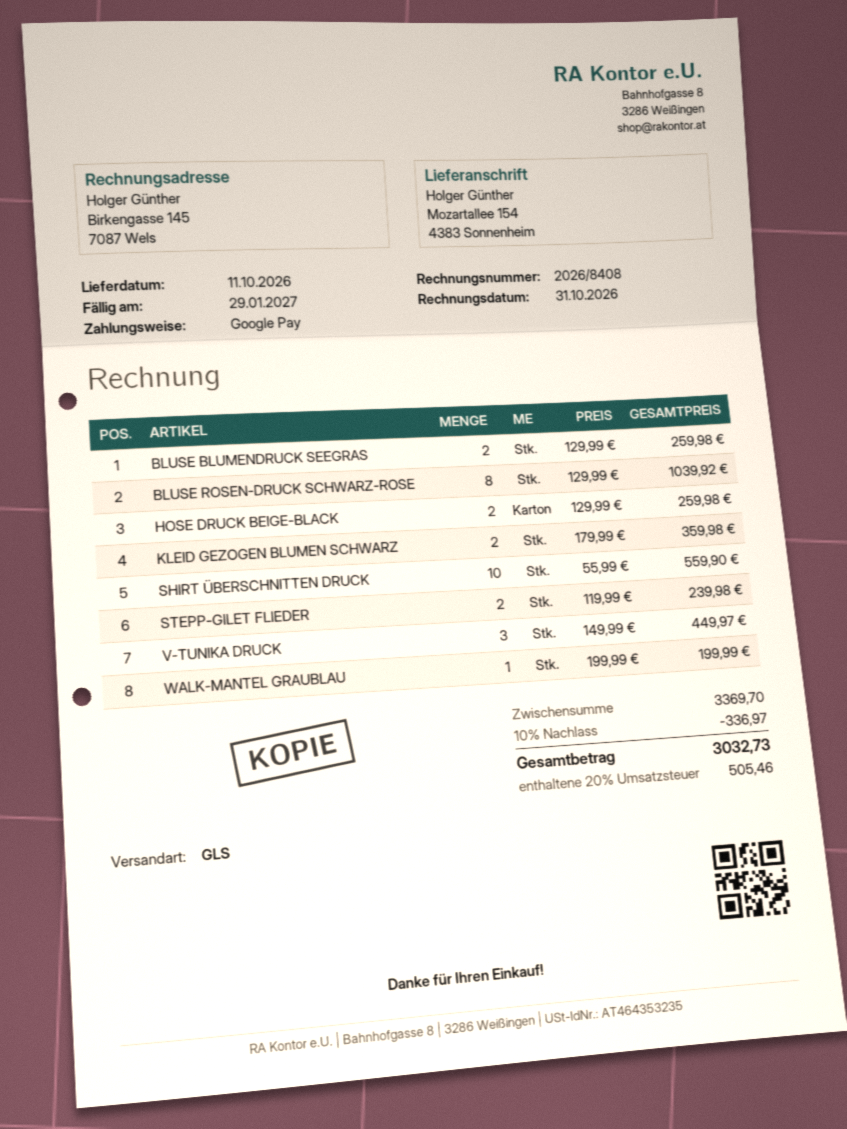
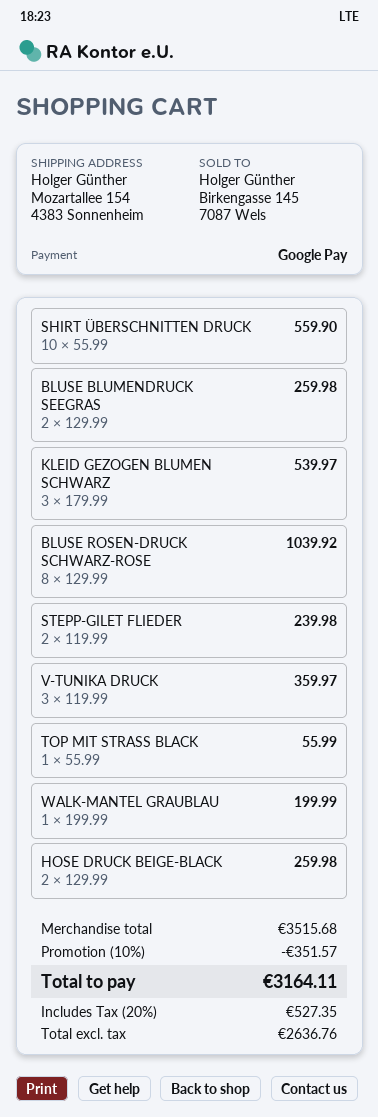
KLEID GEZOGEN BLUMEN SCHWARZ: 2 x 179.99 = 359.98 -> 3 x 179.99 = 539.97
V-TUNIKA DRUCK: 3 x 149.99 = 449.97 -> 3 x 119.99 = 359.97
TOP MIT STRASS BLACK: none -> 1 x 55.99 = 55.99
subtotal: 3369.70 -> 3515.68
discount: 10% = 336.97 -> 10% = 351.57
tax: 20% = 505.46 -> 20% = 527.35
total: 3032.73 -> 3164.11

